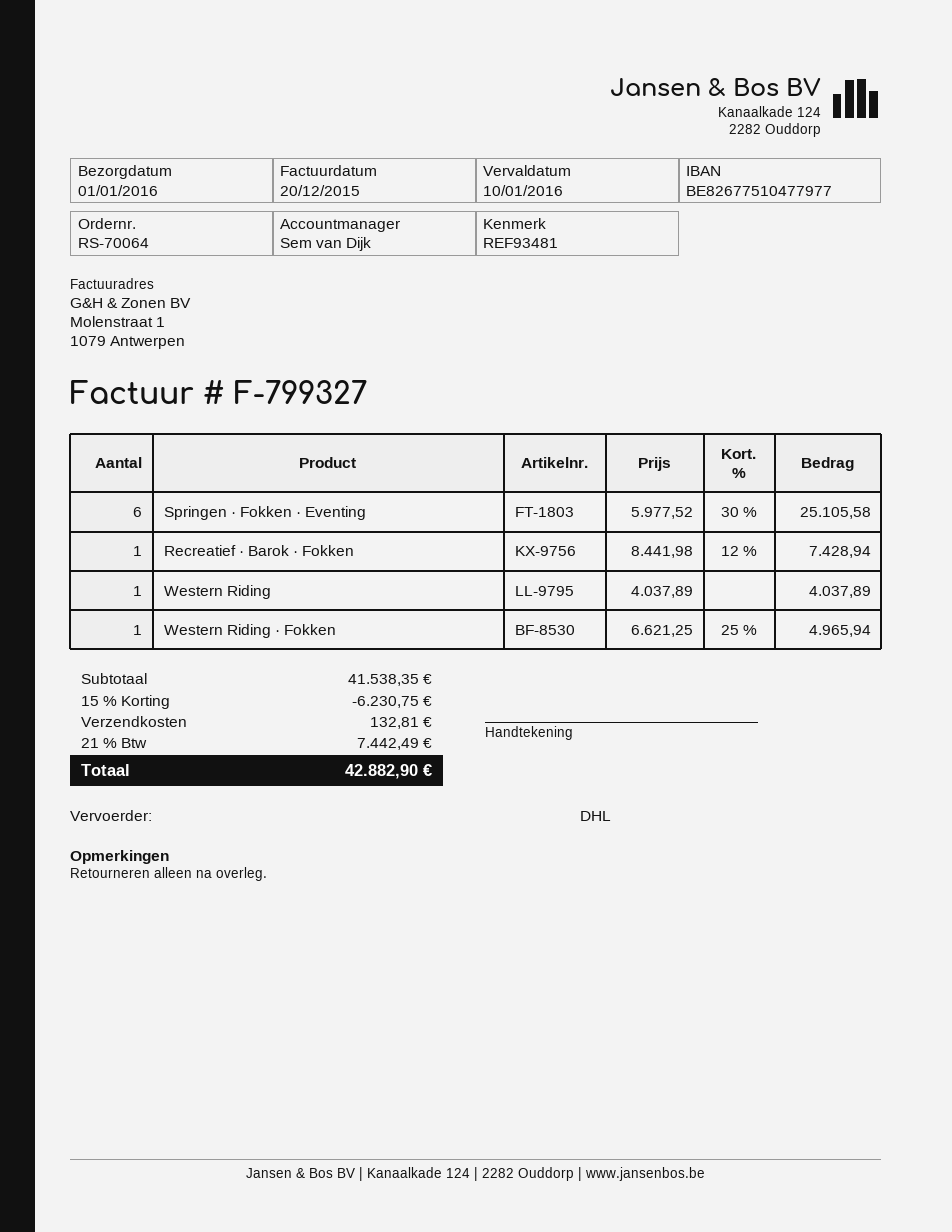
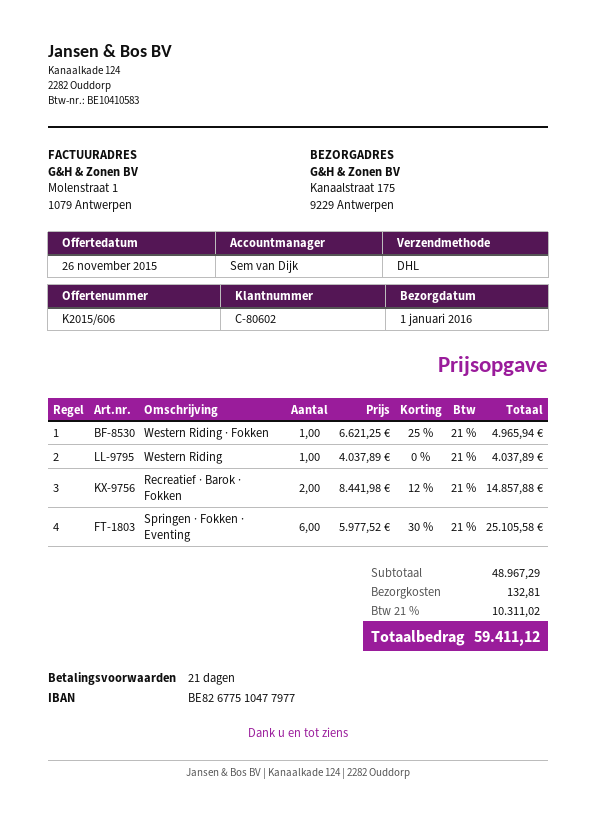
Recreatief · Barok · Fokken: 1 x 8441.98 - 12% = 7428.94 -> 2 x 8441.98 - 12% = 14857.88
subtotal: 41538.35 -> 48967.29
discount: 15% = 6230.75 -> none
tax: 21% = 7442.49 -> 21% = 10311.02
total: 42882.90 -> 59411.12

